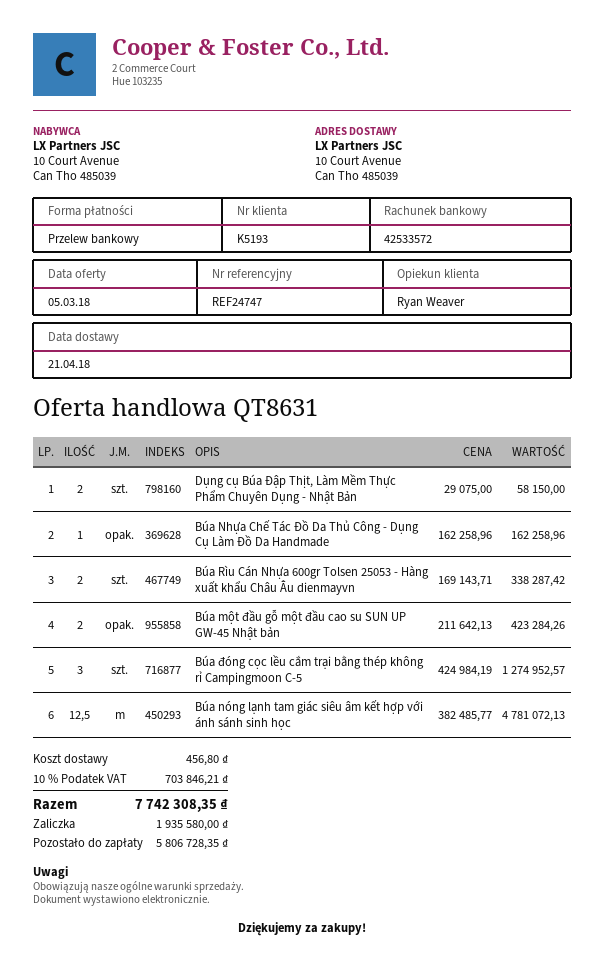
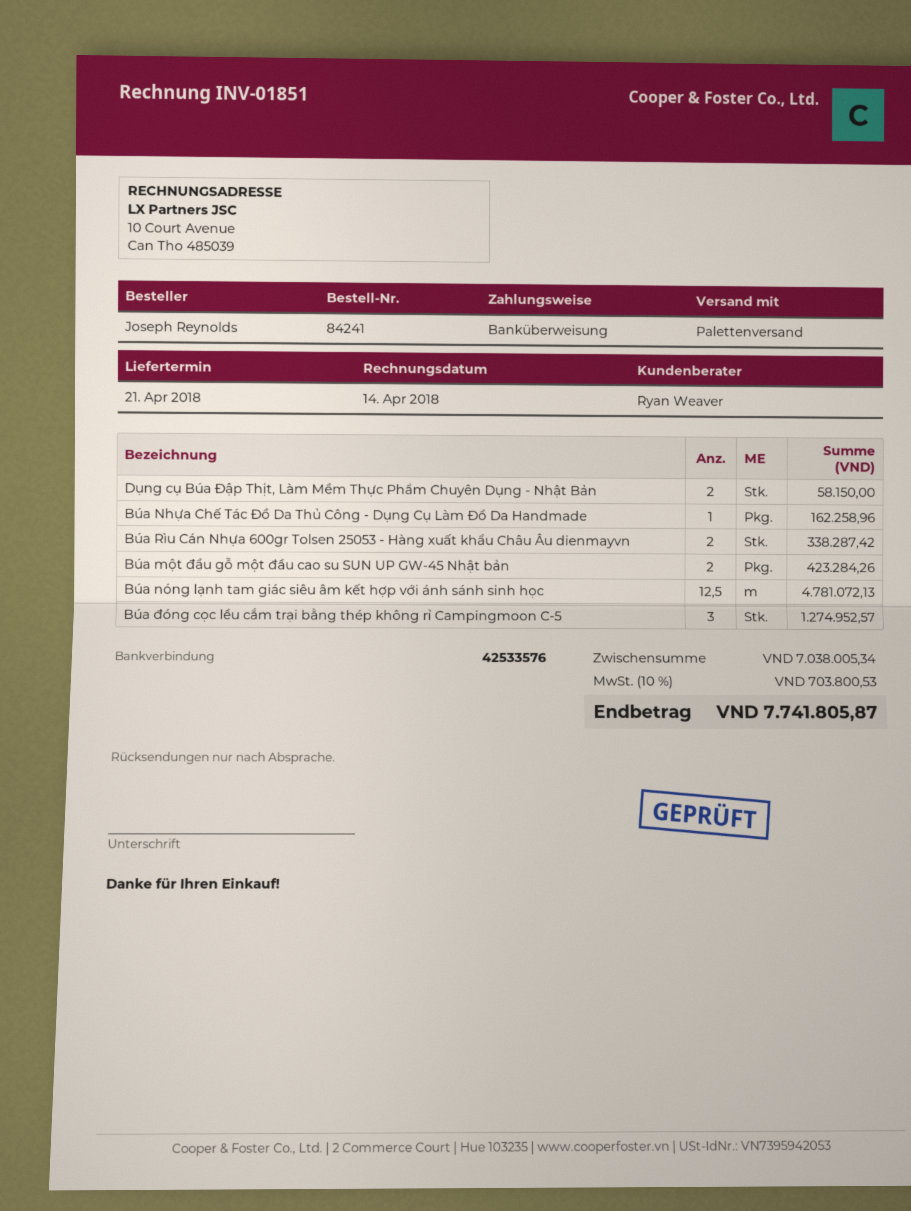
bank account: 42533572 -> 42533576
shipping: 456.80 -> none
tax: 10% = 703846.21 -> 10% = 703800.53
total: 7742308.35 -> 7741805.87

